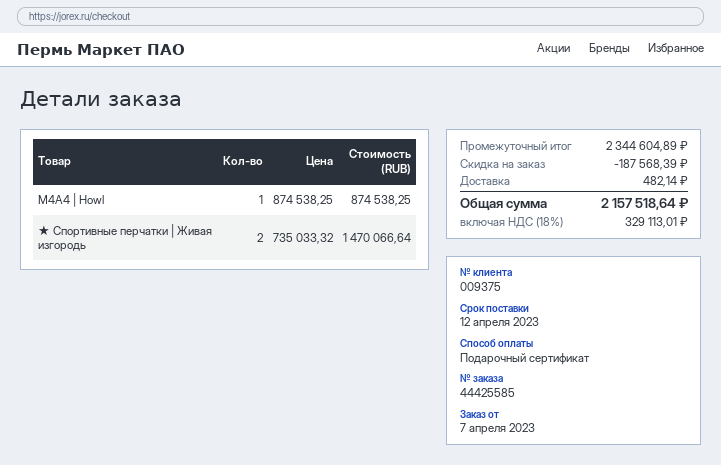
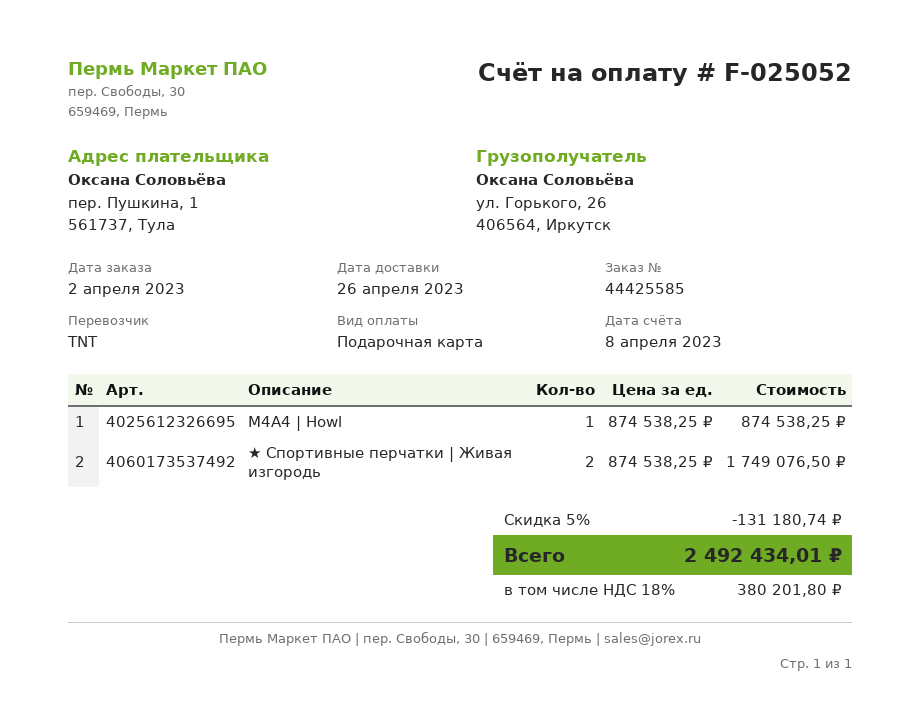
order date: 2023-04-07 -> 2023-04-02
delivery date: 2023-04-12 -> 2023-04-26
★ Спортивные перчатки | Живая изгородь: 2 x 735033.32 = 1470066.64 -> 2 x 874538.25 = 1749076.50
discount: 187568.39 -> 131180.74
shipping: 482.14 -> none
tax: 18% = 329113.01 -> 18% = 380201.80
total: 2157518.64 -> 2492434.01

